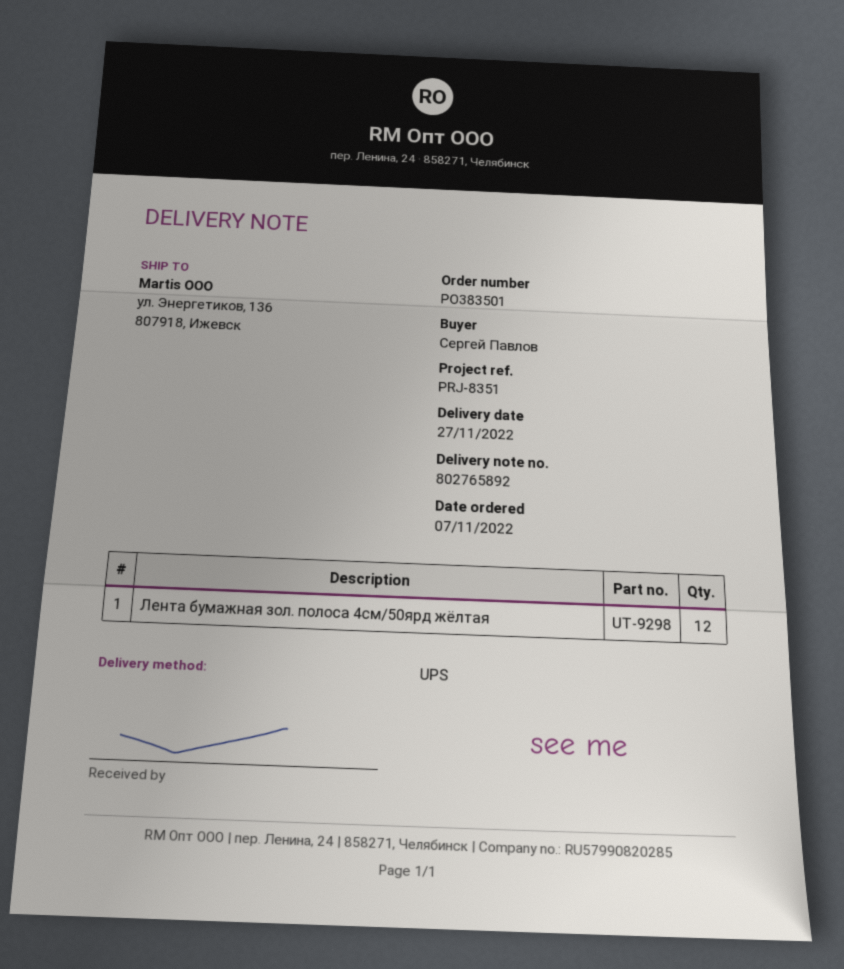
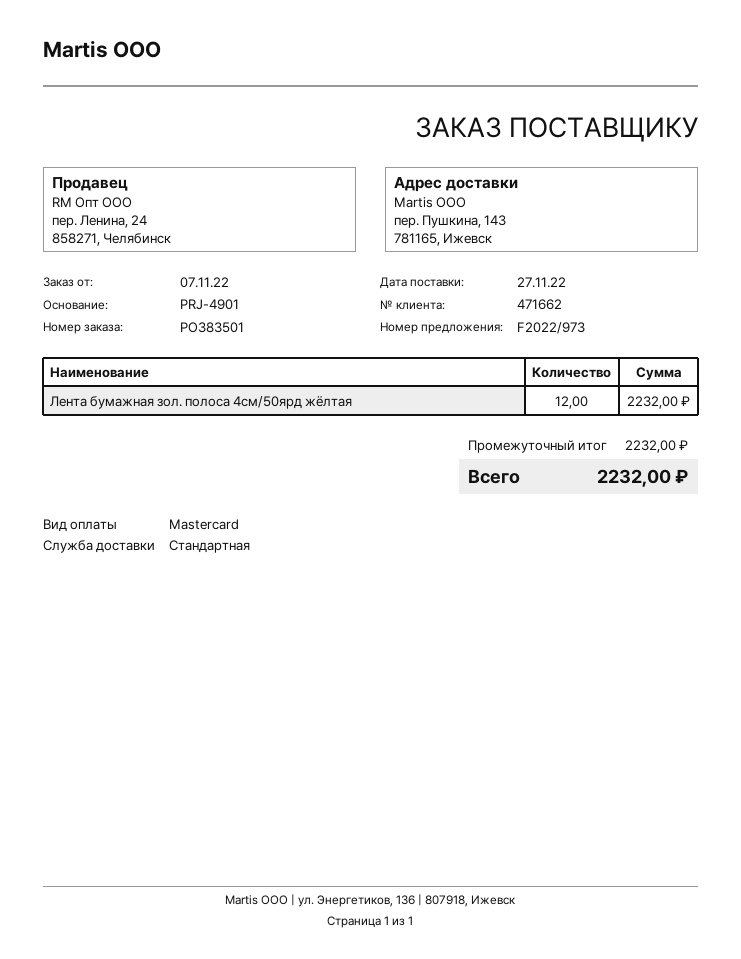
reference: PRJ-8351 -> PRJ-4901
shipping method: UPS -> standard
ship to: ул. Энергетиков, 136, 807918, Ижевск -> пер. Пушкина, 143, 781165, Ижевск

